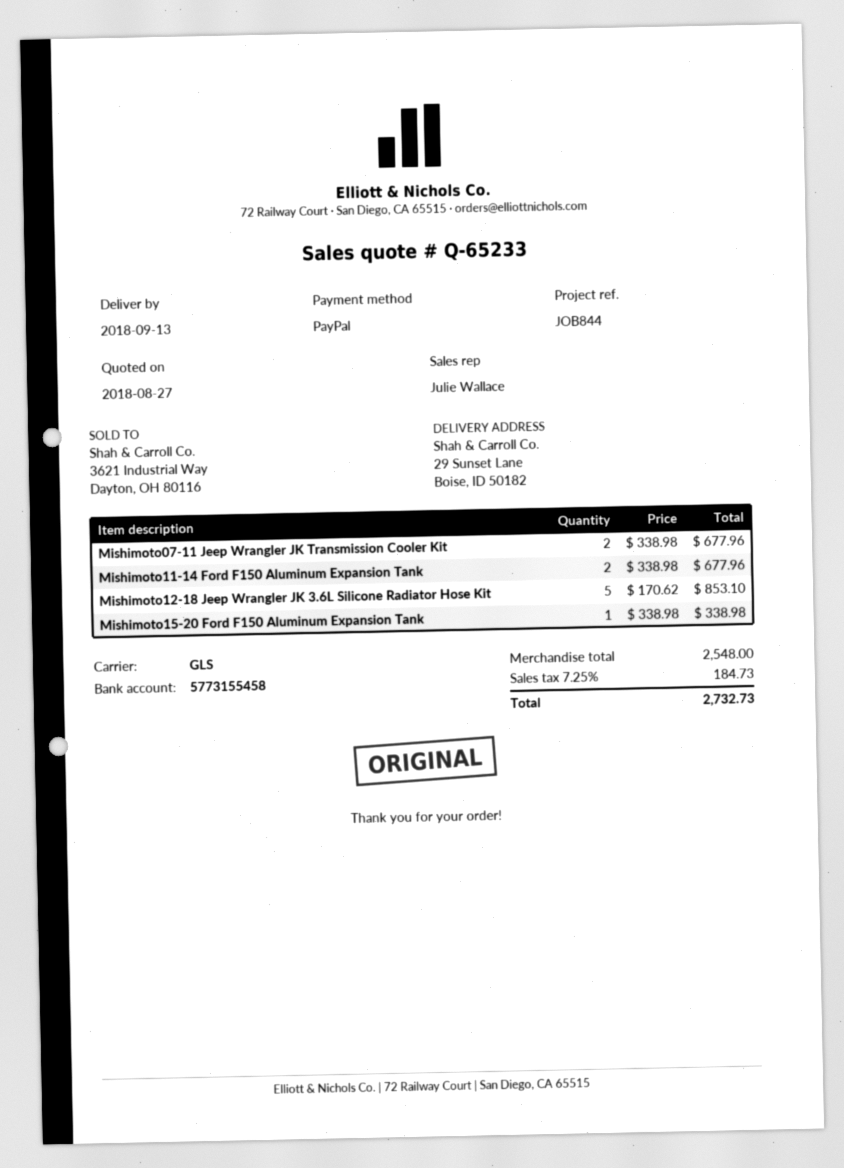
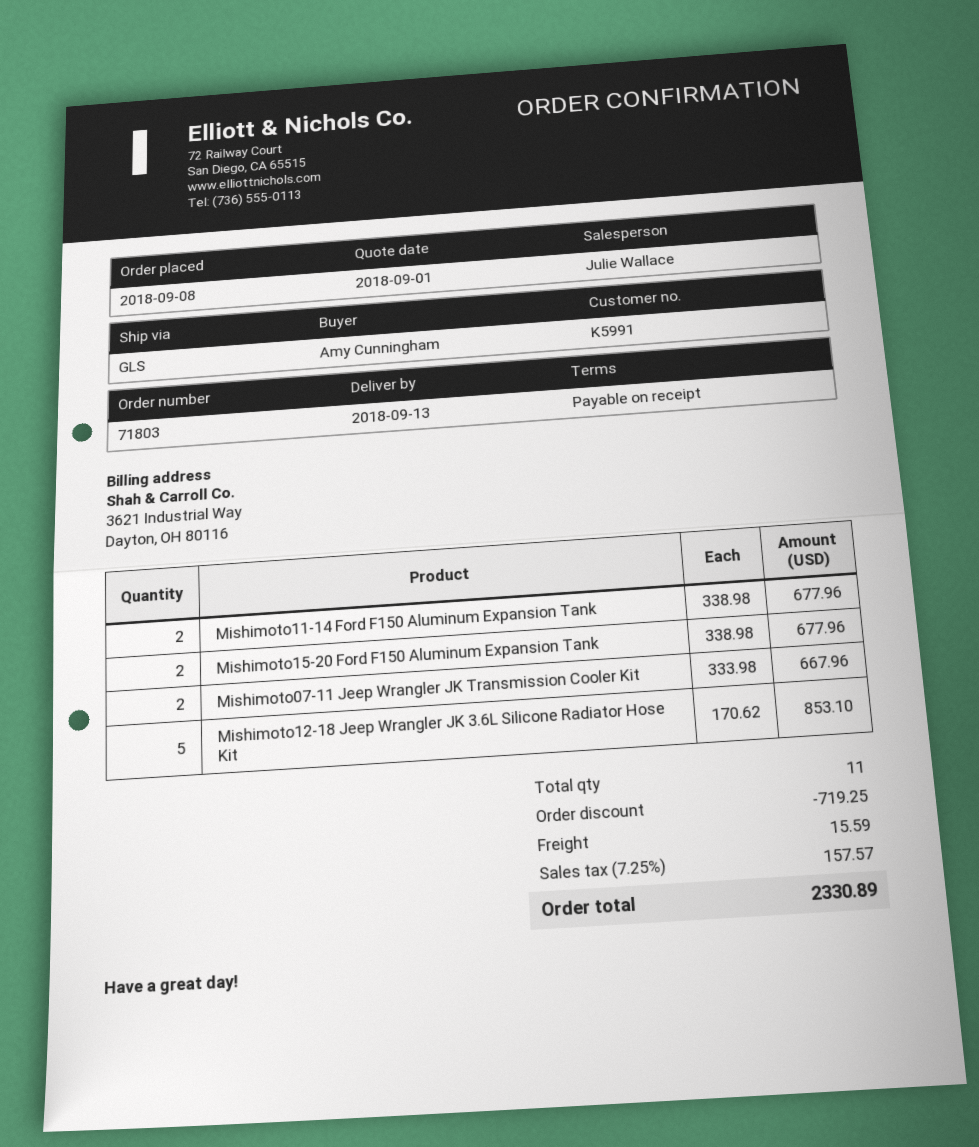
quote date: 2018-08-27 -> 2018-09-01
Mishimoto07-11 Jeep Wrangler JK Transmission Cooler Kit: 2 x 338.98 = 677.96 -> 2 x 333.98 = 667.96
Mishimoto15-20 Ford F150 Aluminum Expansion Tank: 1 x 338.98 = 338.98 -> 2 x 338.98 = 677.96
discount: none -> 719.25
shipping: none -> 15.59
tax: 7.25% = 184.73 -> 7.25% = 157.57
total: 2732.73 -> 2330.89

